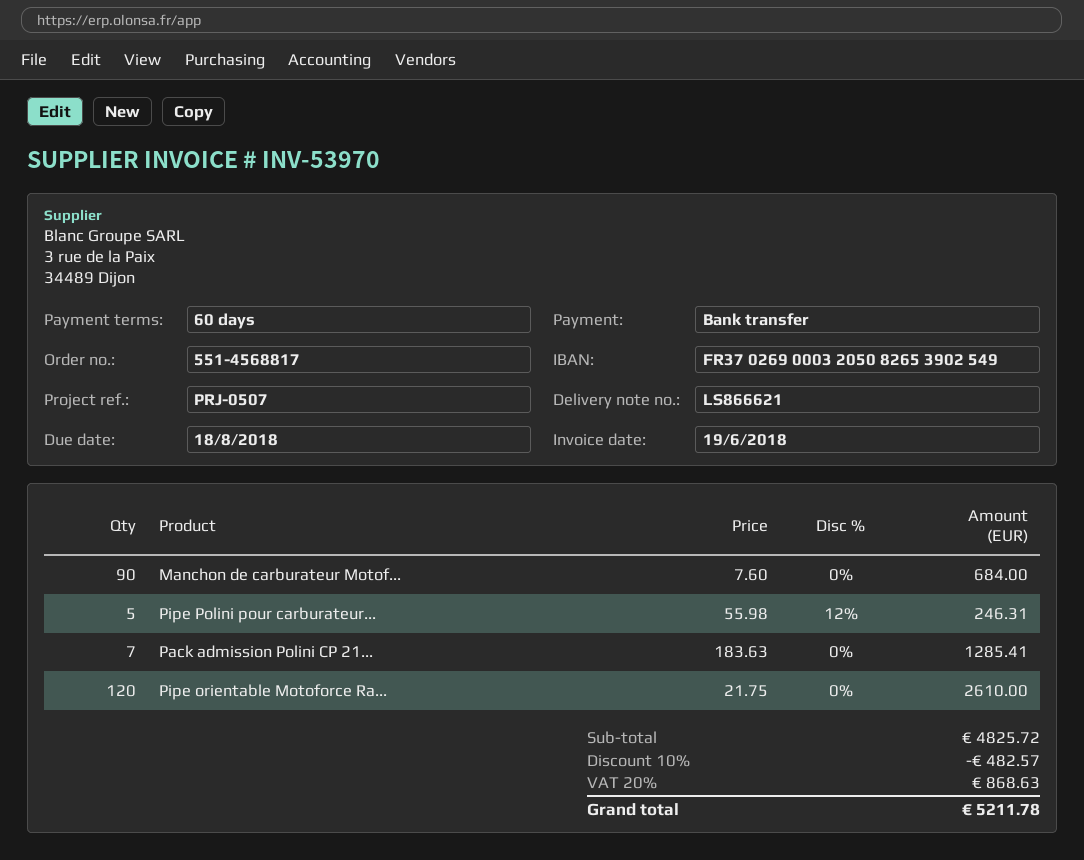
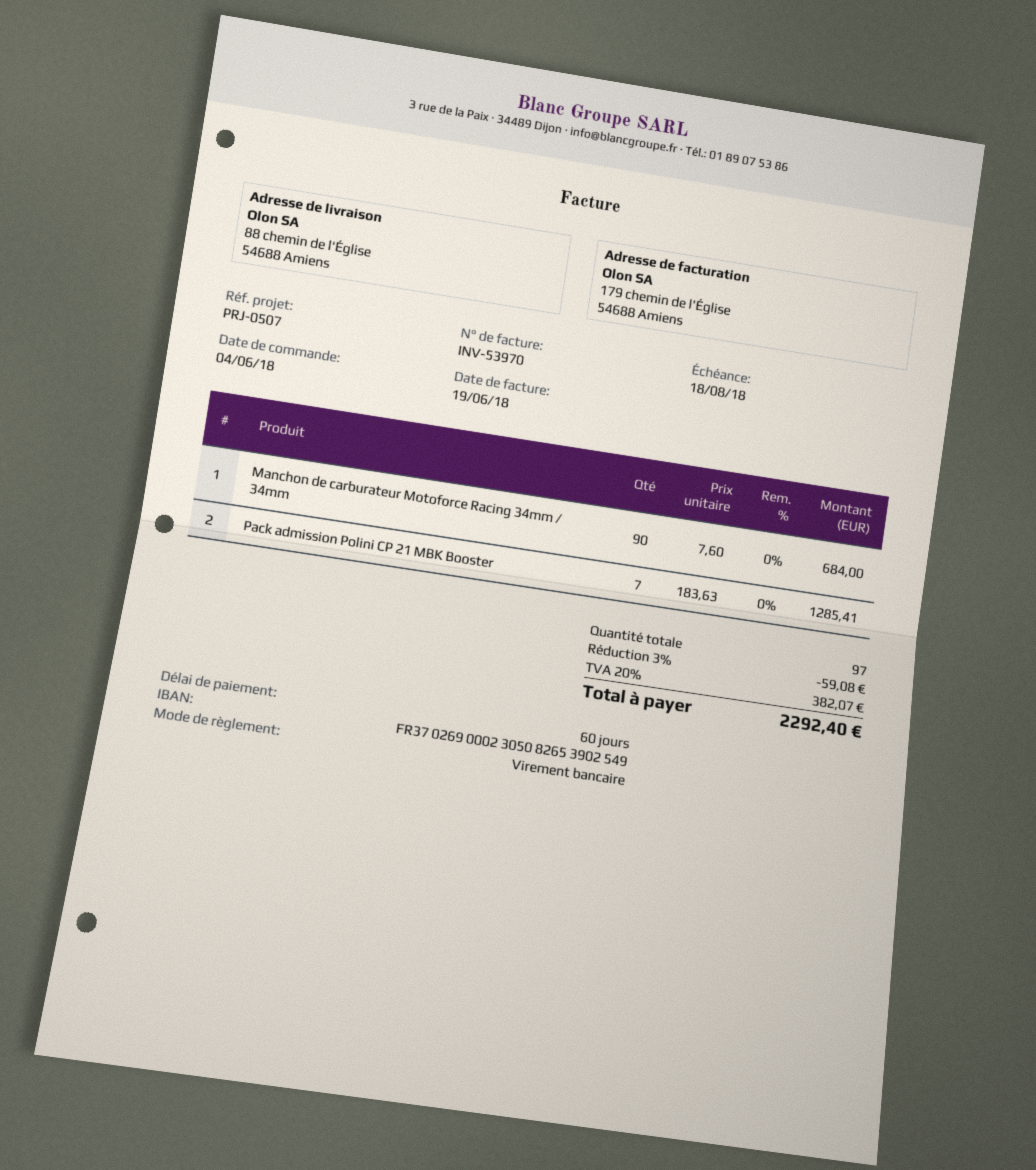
bank account: FR3702690003205082653902549 -> FR3702690002305082653902549
Pipe Polini pour carburateur...: 5 x 55.98 - 12% = 246.31 -> none
Pipe orientable Motoforce Ra...: 120 x 21.75 = 2610.00 -> none
discount: 10% = 482.57 -> 3% = 59.08
tax: 20% = 868.63 -> 20% = 382.07
total: 5211.78 -> 2292.40

